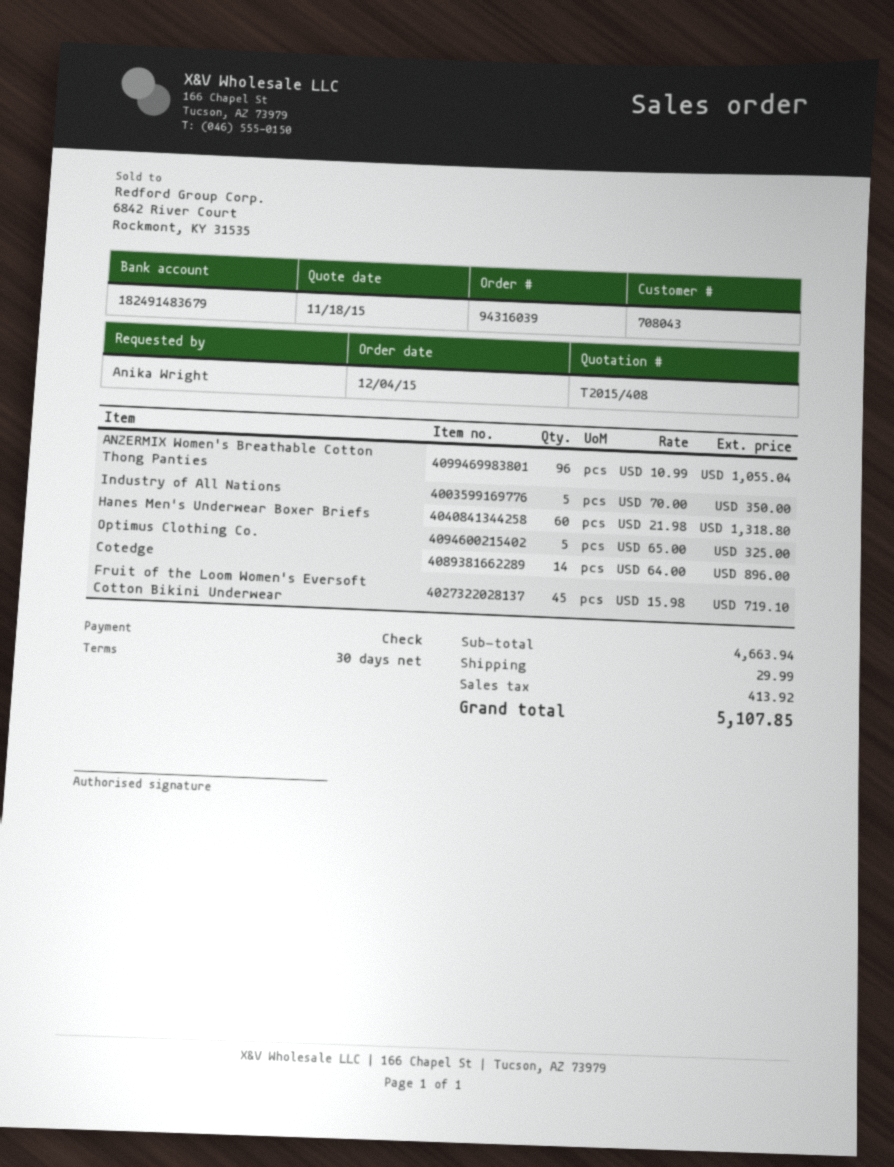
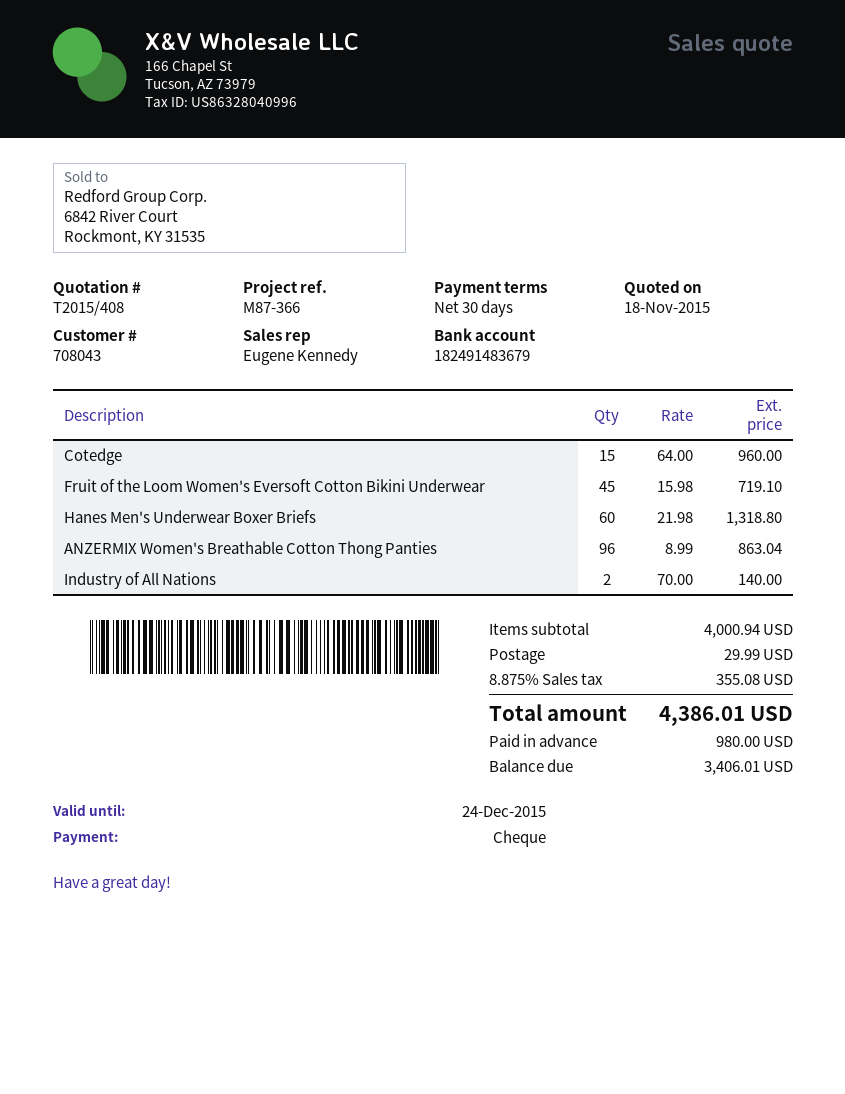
ANZERMIX Women's Breathable Cotton Thong Panties: 96 x 10.99 = 1055.04 -> 96 x 8.99 = 863.04
Industry of All Nations: 5 x 70.00 = 350.00 -> 2 x 70.00 = 140.00
Optimus Clothing Co.: 5 x 65.00 = 325.00 -> none
Cotedge: 14 x 64.00 = 896.00 -> 15 x 64.00 = 960.00
subtotal: 4663.94 -> 4000.94
tax: 413.92 -> 355.08
total: 5107.85 -> 4386.01

